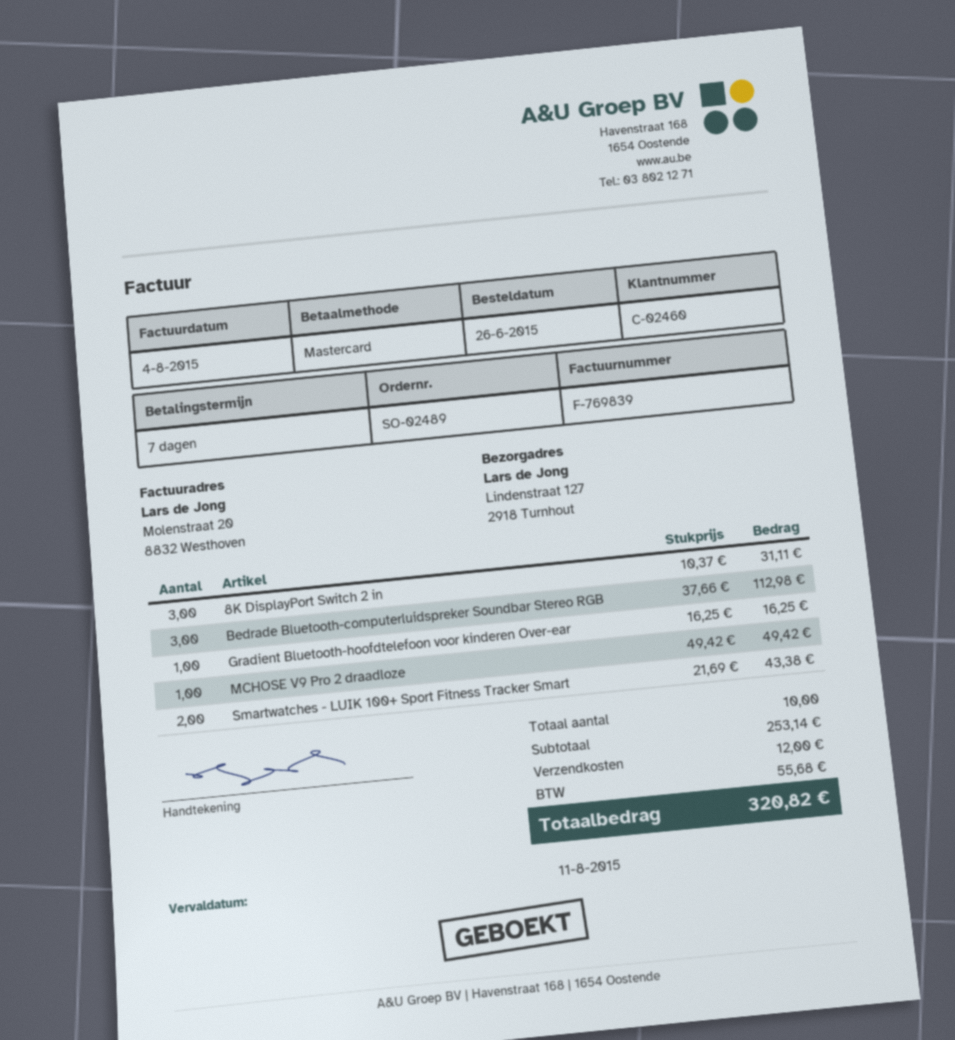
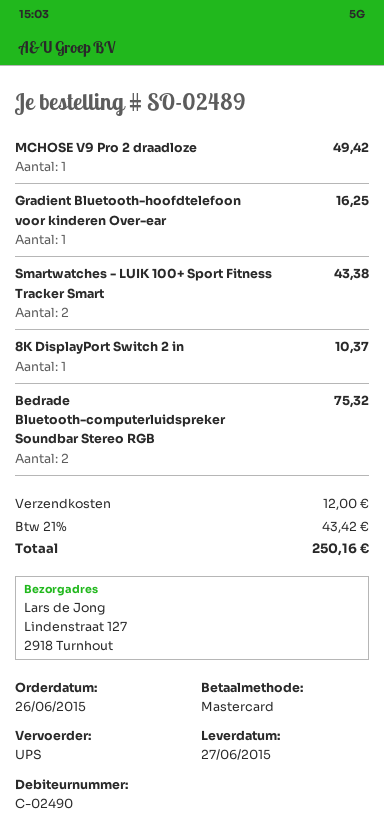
customer number: C-02460 -> C-02490
8K DisplayPort Switch 2 in: 3 for 31.11 -> 1 for 10.37
Bedrade Bluetooth-computerluidspreker Soundbar Stereo RGB: 3 for 112.98 -> 2 for 75.32
tax: 55.68 -> 43.42
total: 320.82 -> 250.16

